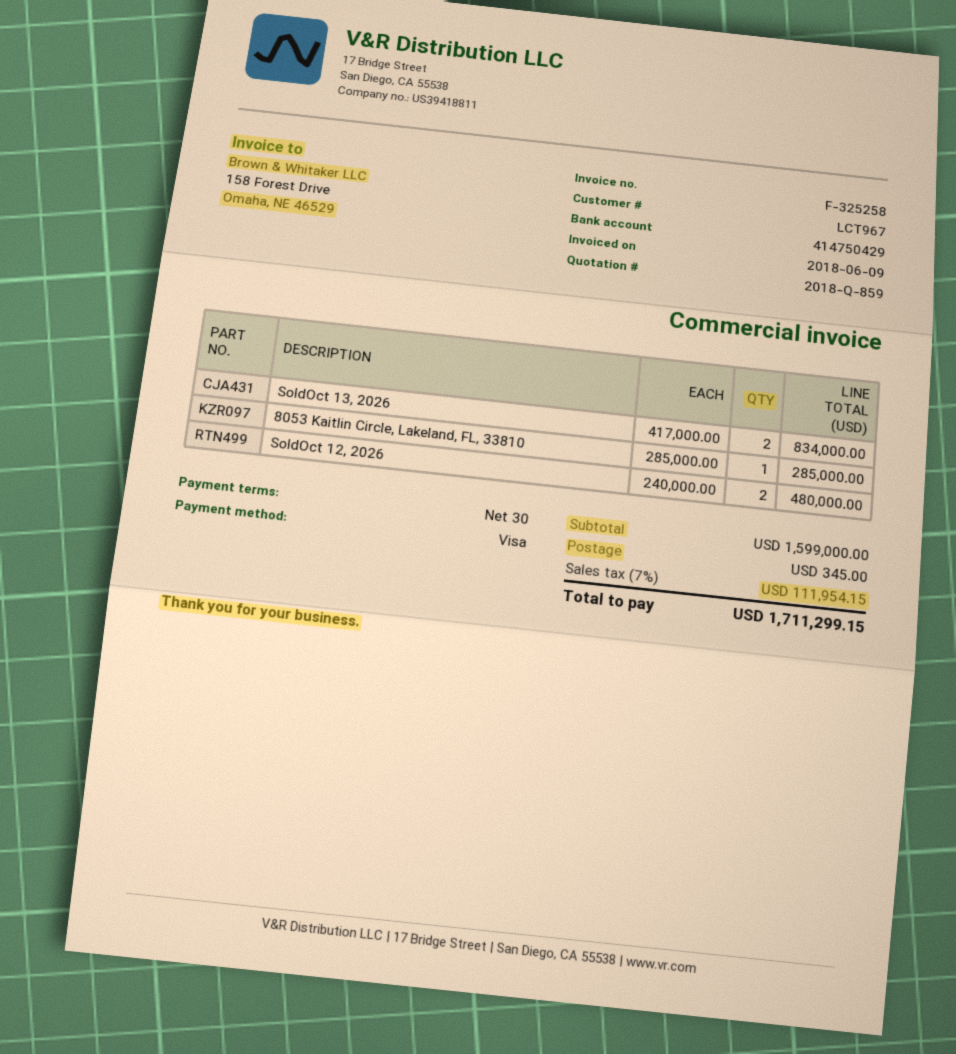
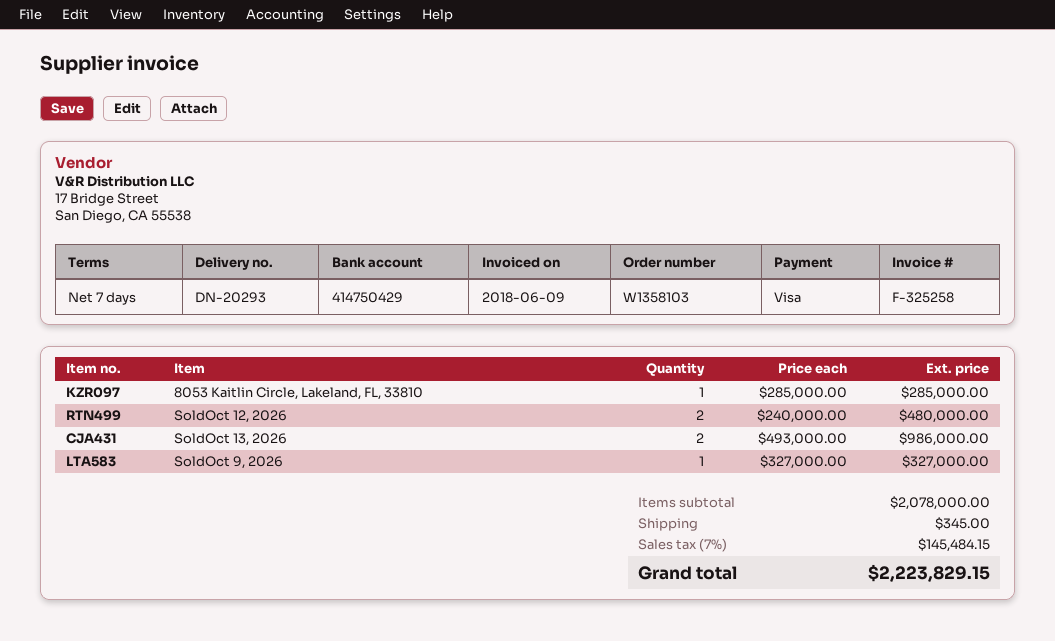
payment terms: 30 days -> 7 days
SoldOct 13, 2026: 2 x 417000.00 = 834000.00 -> 2 x 493000.00 = 986000.00
SoldOct 9, 2026: none -> 1 x 327000.00 = 327000.00
subtotal: 1599000.00 -> 2078000.00
tax: 7% = 111954.15 -> 7% = 145484.15
total: 1711299.15 -> 2223829.15

